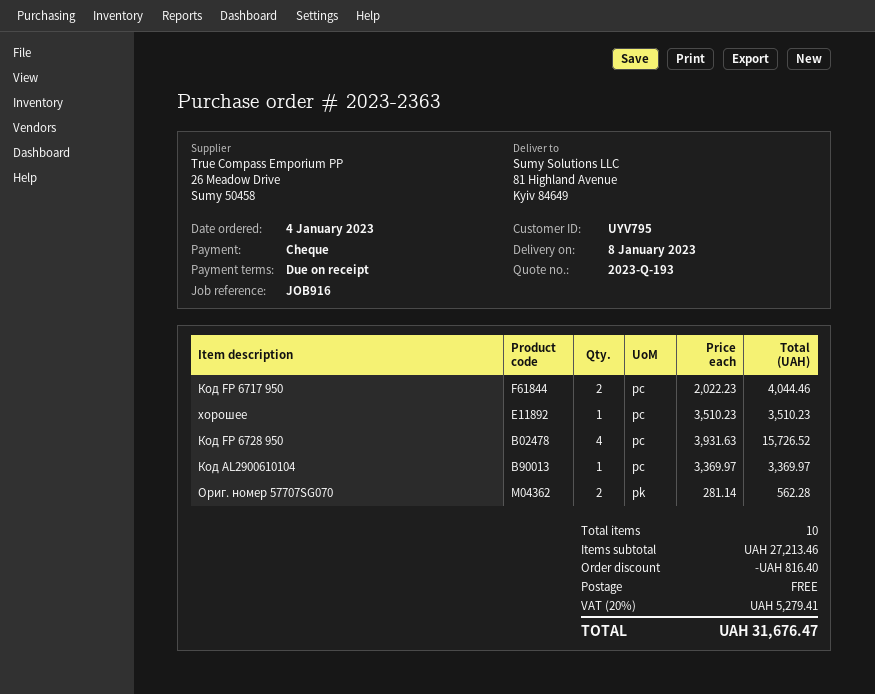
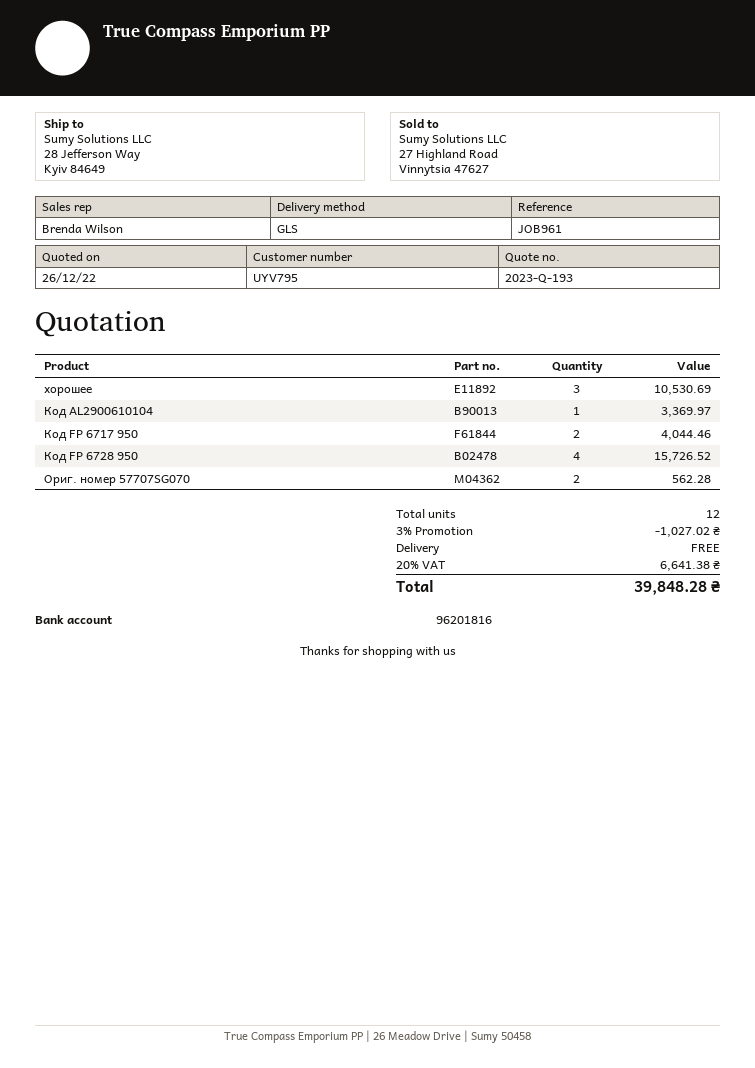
reference: JOB916 -> JOB961
ship to: 81 Highland Avenue, Kyiv 84649 -> 28 Jefferson Way, Kyiv 84649
хорошее: 1 for 3510.23 -> 3 for 10530.69
total quantity: 10 -> 12
discount: 816.40 -> 1027.02
tax: 20% = 5279.41 -> 20% = 6641.38
total: 31676.47 -> 39848.28

